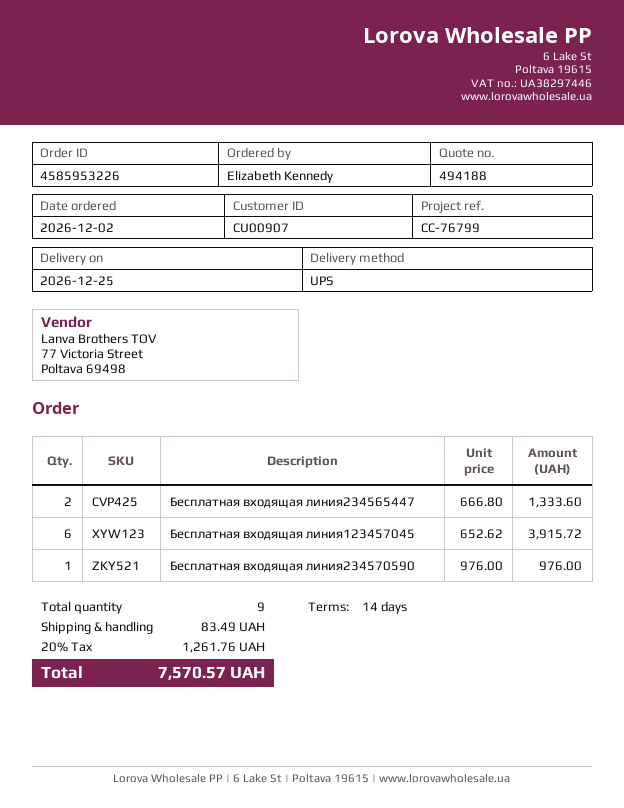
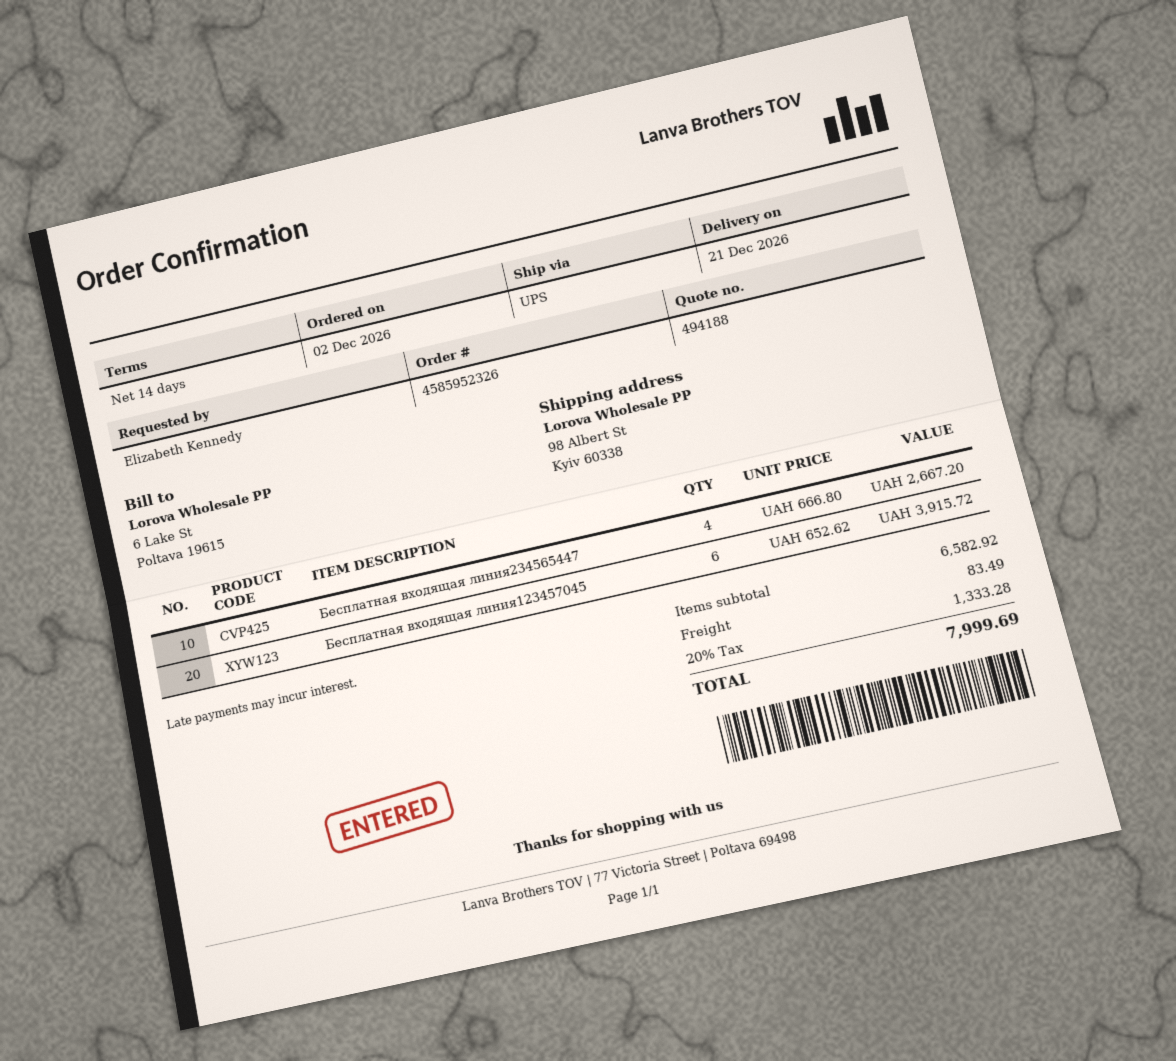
order number: 4585953226 -> 4585952326
delivery date: 2026-12-25 -> 2026-12-21
Бесплатная входящая линия234565447: 2 x 666.80 = 1333.60 -> 4 x 666.80 = 2667.20
Бесплатная входящая линия234570590: 1 x 976.00 = 976.00 -> none
tax: 20% = 1261.76 -> 20% = 1333.28
total: 7570.57 -> 7999.69

